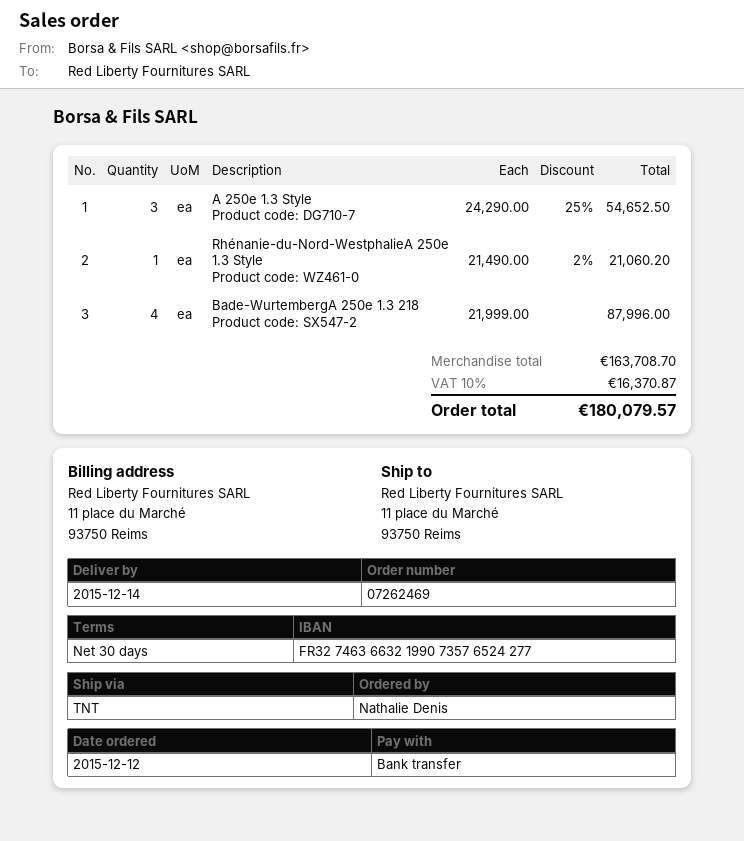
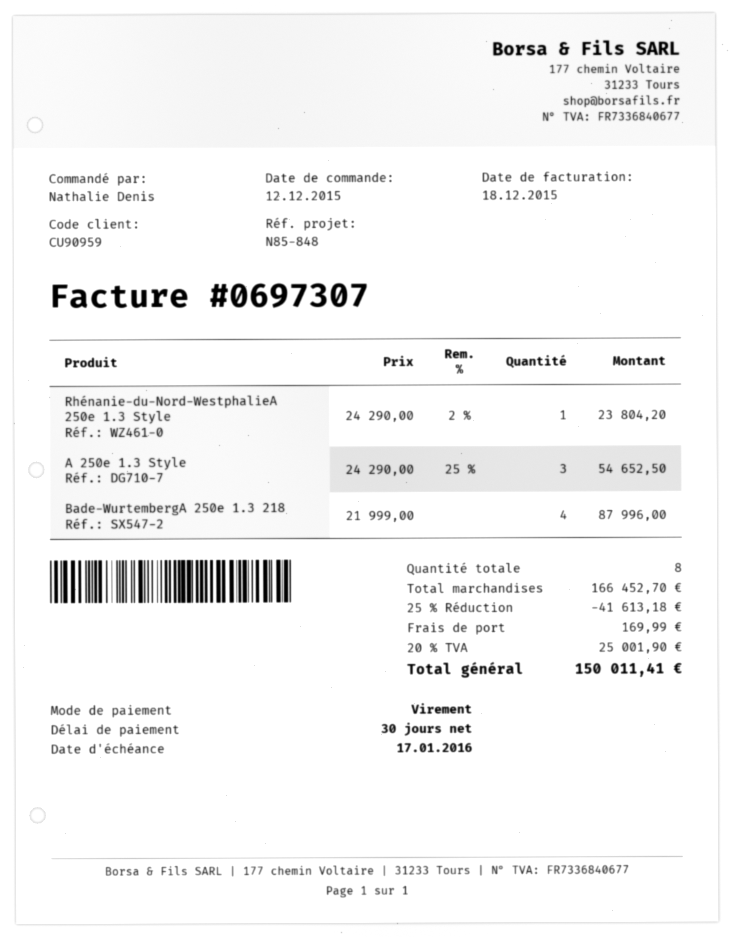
Rhénanie-du-Nord-WestphalieA 250e 1.3 Style: 1 x 21490.00 - 2% = 21060.20 -> 1 x 24290.00 - 2% = 23804.20
subtotal: 163708.70 -> 166452.70
discount: none -> 25% = 41613.18
shipping: none -> 169.99
tax: 10% = 16370.87 -> 20% = 25001.90
total: 180079.57 -> 150011.41

